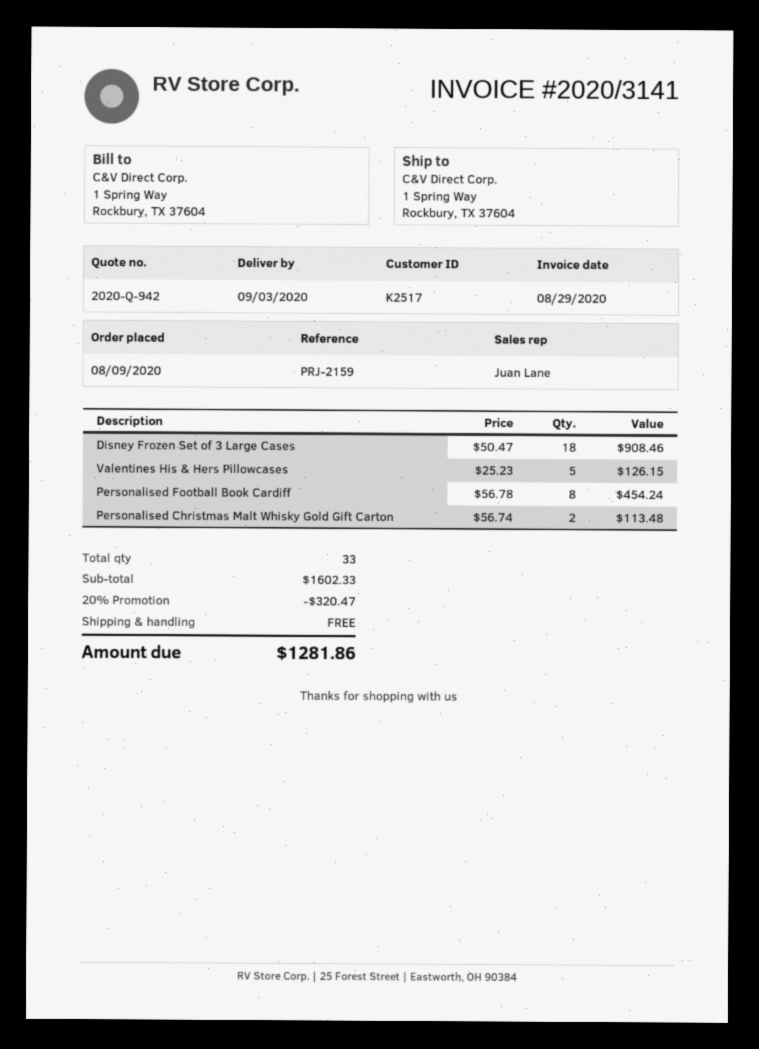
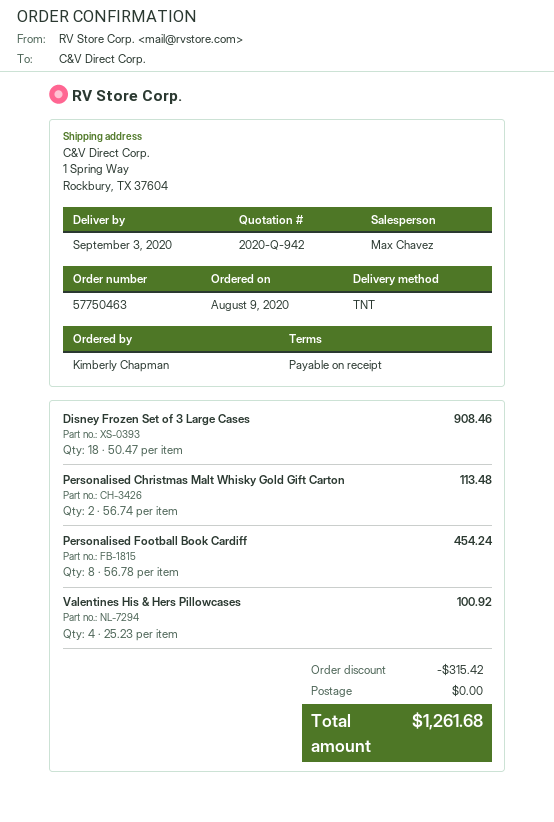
sales rep: Juan Lane -> Max Chavez
Valentines His & Hers Pillowcases: 5 x 25.23 = 126.15 -> 4 x 25.23 = 100.92
discount: 320.47 -> 315.42
total: 1281.86 -> 1261.68

